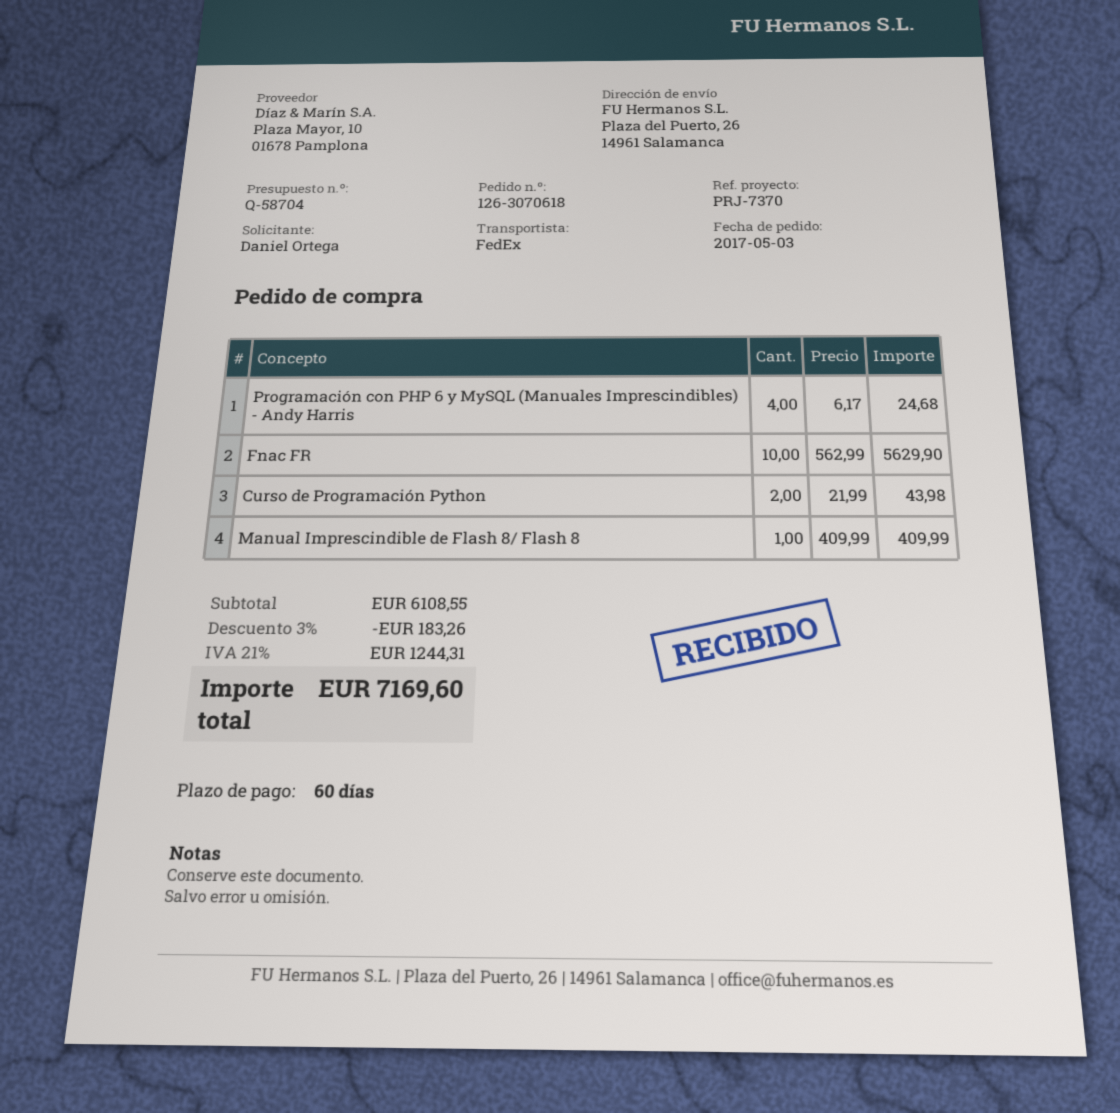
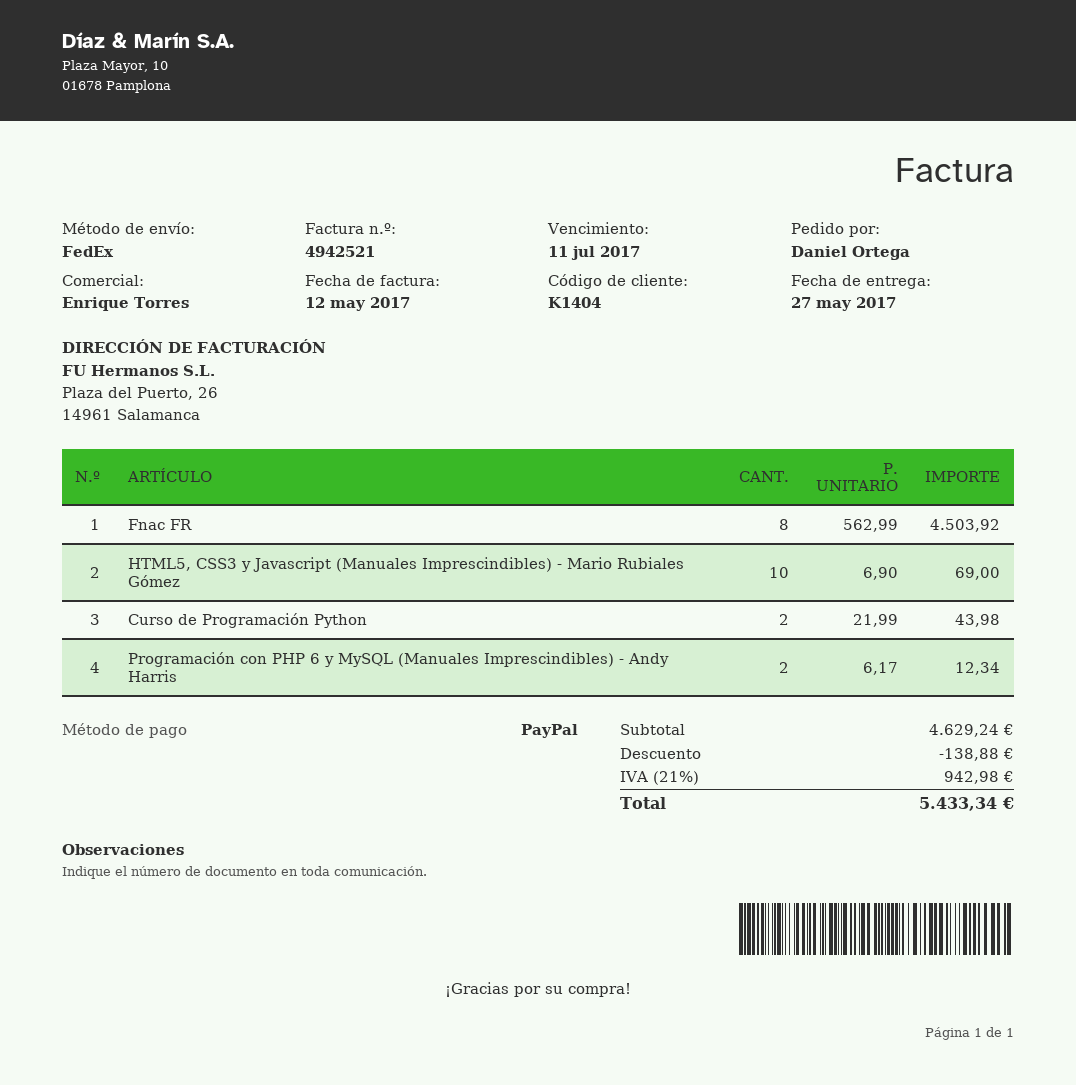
Programación con PHP 6 y MySQL (Manuales Imprescindibles) - Andy Harris: 4 x 6.17 = 24.68 -> 2 x 6.17 = 12.34
Fnac FR: 10 x 562.99 = 5629.90 -> 8 x 562.99 = 4503.92
Manual Imprescindible de Flash 8/ Flash 8: 1 x 409.99 = 409.99 -> none
HTML5, CSS3 y Javascript (Manuales Imprescindibles) - Mario Rubiales Gómez: none -> 10 x 6.90 = 69.00
subtotal: 6108.55 -> 4629.24
discount: 183.26 -> 138.88
tax: 21% = 1244.31 -> 21% = 942.98
total: 7169.60 -> 5433.34

